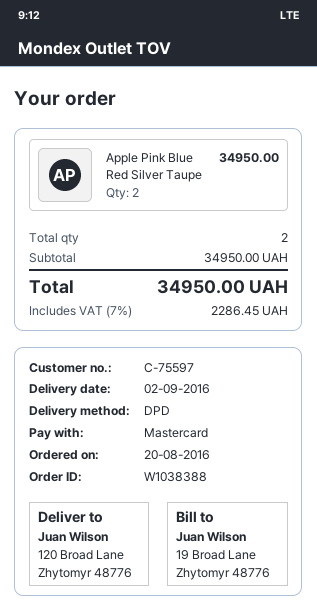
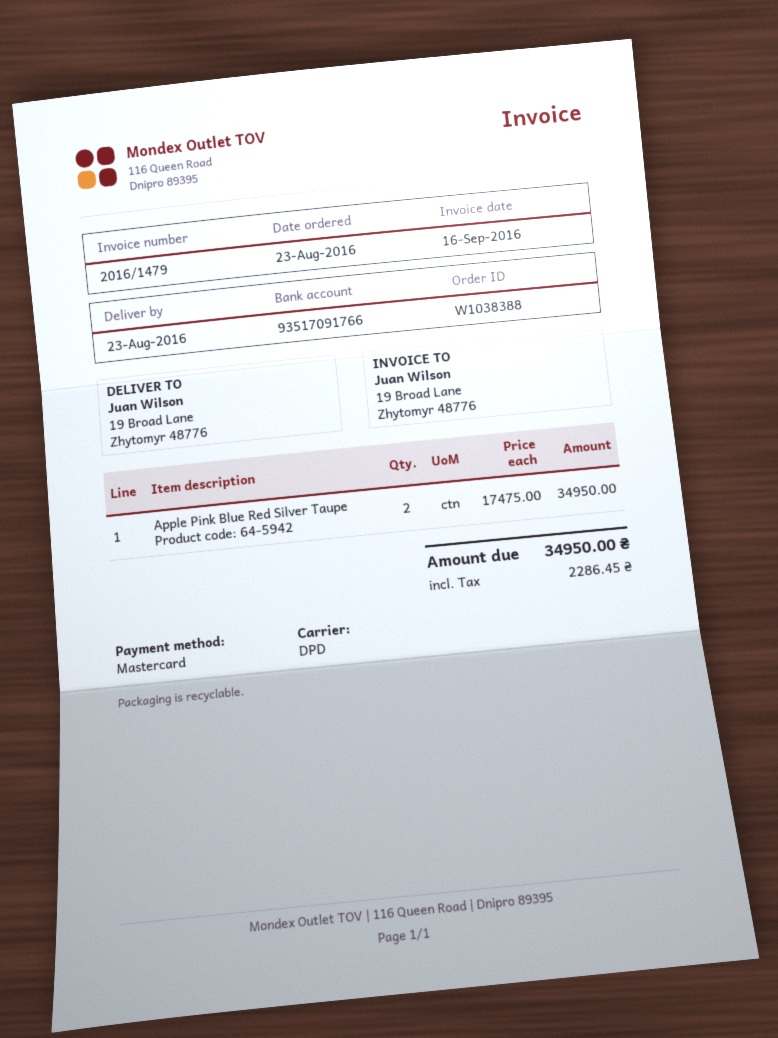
order date: 2016-08-20 -> 2016-08-23
delivery date: 2016-09-02 -> 2016-08-23
ship to: 120 Broad Lane, Zhytomyr 48776 -> 19 Broad Lane, Zhytomyr 48776

